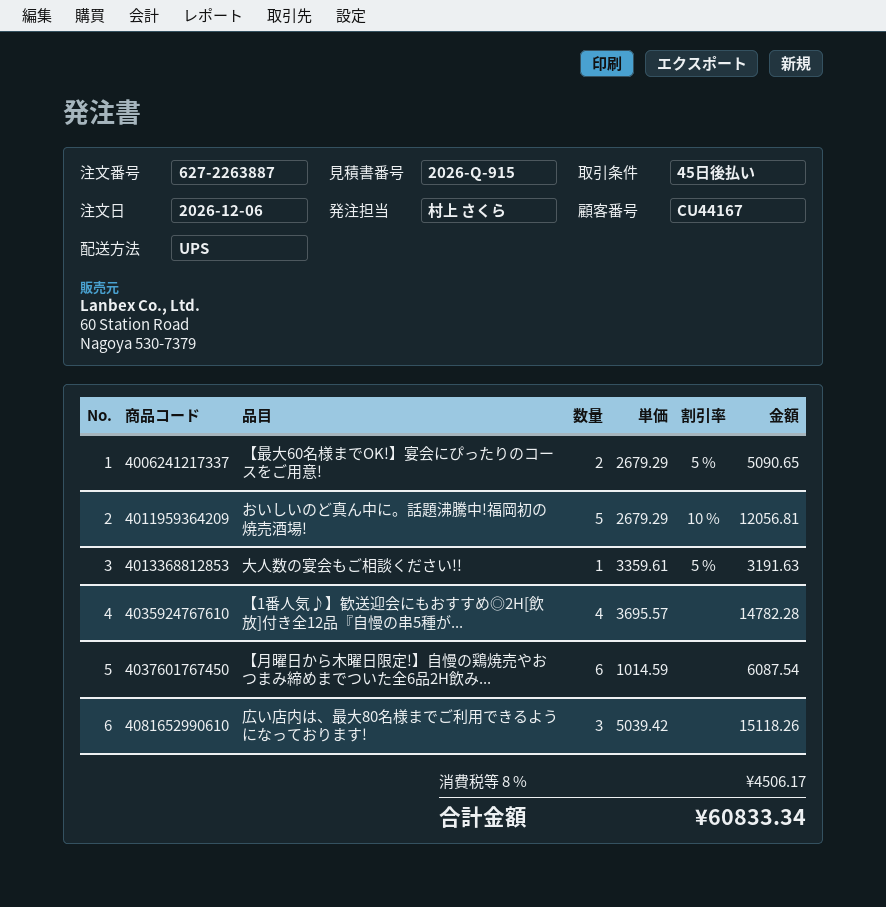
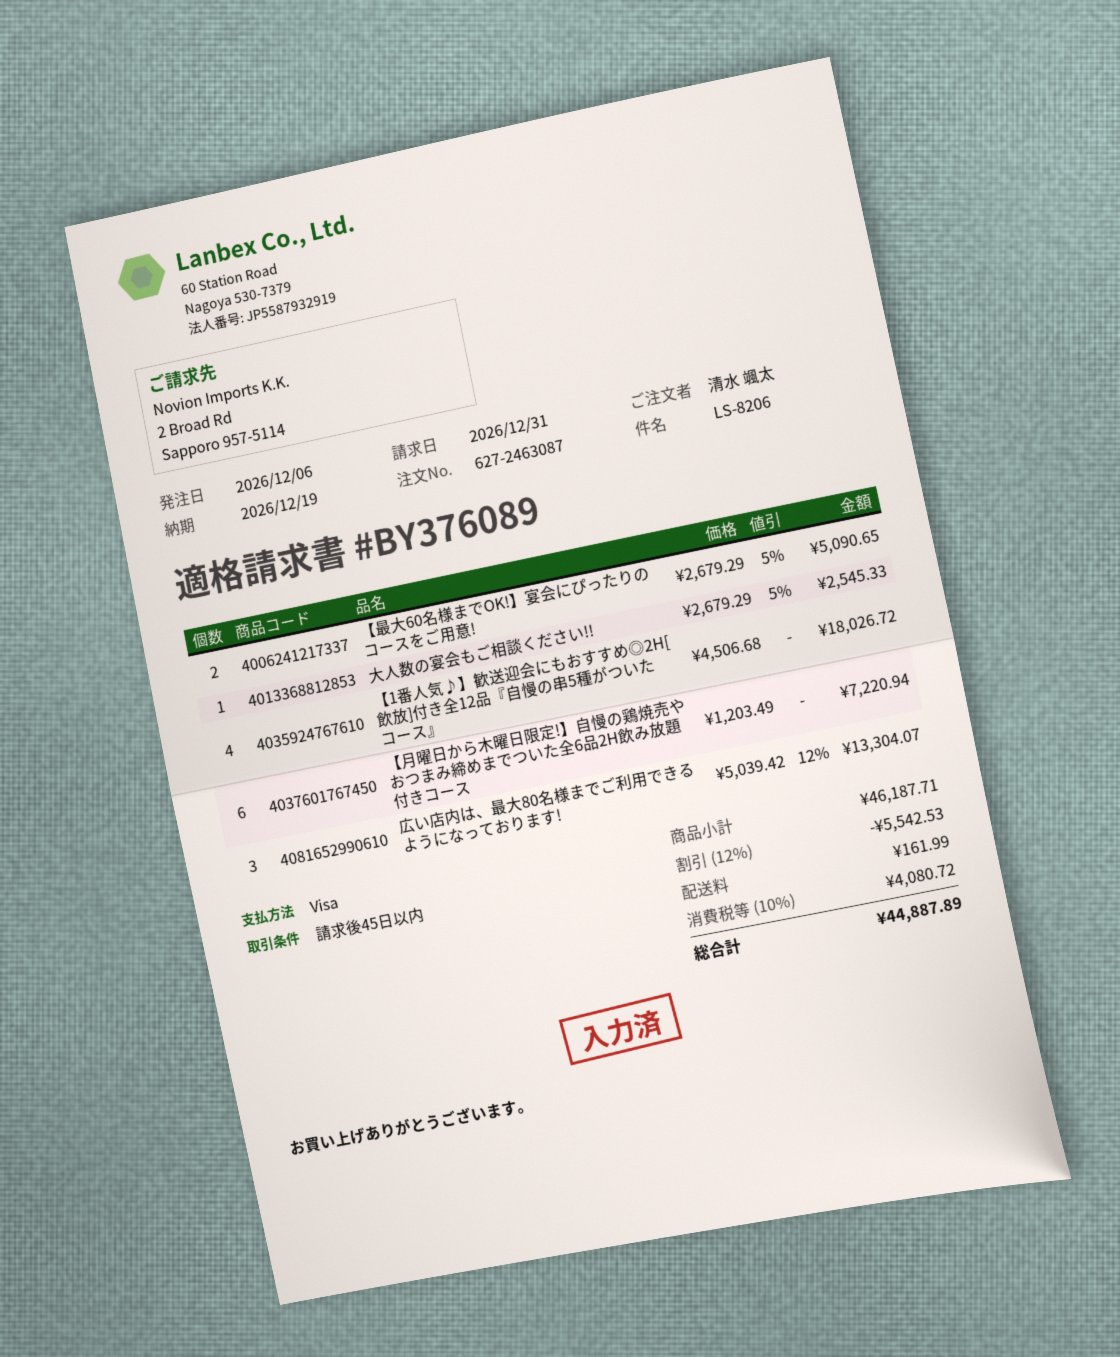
order number: 627-2263887 -> 627-2463087
ordered by: 村上 さくら -> 清水 颯太
おいしいのど真ん中に。話題沸騰中!福岡初の焼売酒場!: 5 x 2679.29 - 10% = 12056.81 -> none
大人数の宴会もご相談ください!!: 1 x 3359.61 - 5% = 3191.63 -> 1 x 2679.29 - 5% = 2545.33
【1番人気♪】歓送迎会にもおすすめ◎2H[飲放]付き全12品『自慢の串5種が...: 4 x 3695.57 = 14782.28 -> 4 x 4506.68 = 18026.72
【月曜日から木曜日限定!】自慢の鶏焼売やおつまみ締めまでついた全6品2H飲み...: 6 x 1014.59 = 6087.54 -> 6 x 1203.49 = 7220.94
広い店内は、最大80名様までご利用できるようになっております!: 3 x 5039.42 = 15118.26 -> 3 x 5039.42 - 12% = 13304.07
discount: none -> 12% = 5542.53
shipping: none -> 161.99
tax: 8% = 4506.17 -> 10% = 4080.72
total: 60833.34 -> 44887.89

